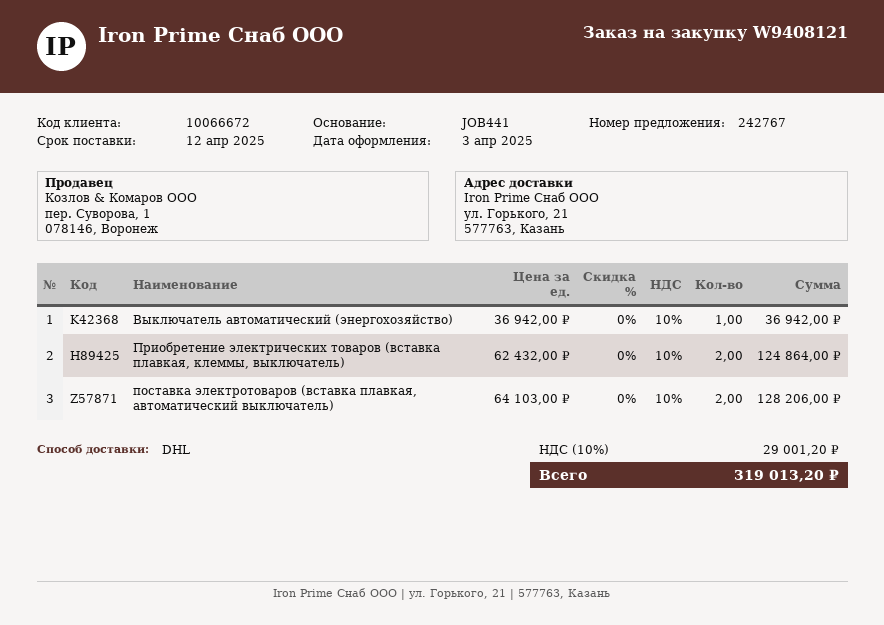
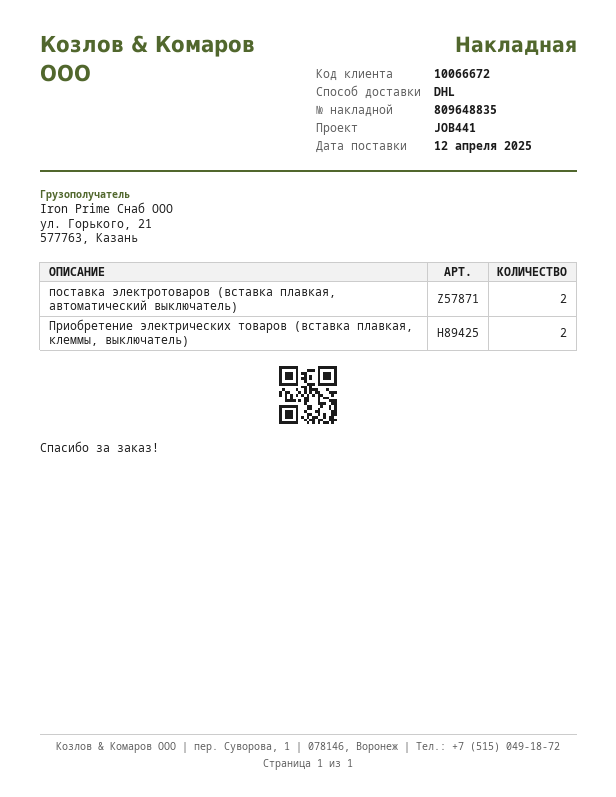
Выключатель автоматический (энергохозяйство): 1 -> none

